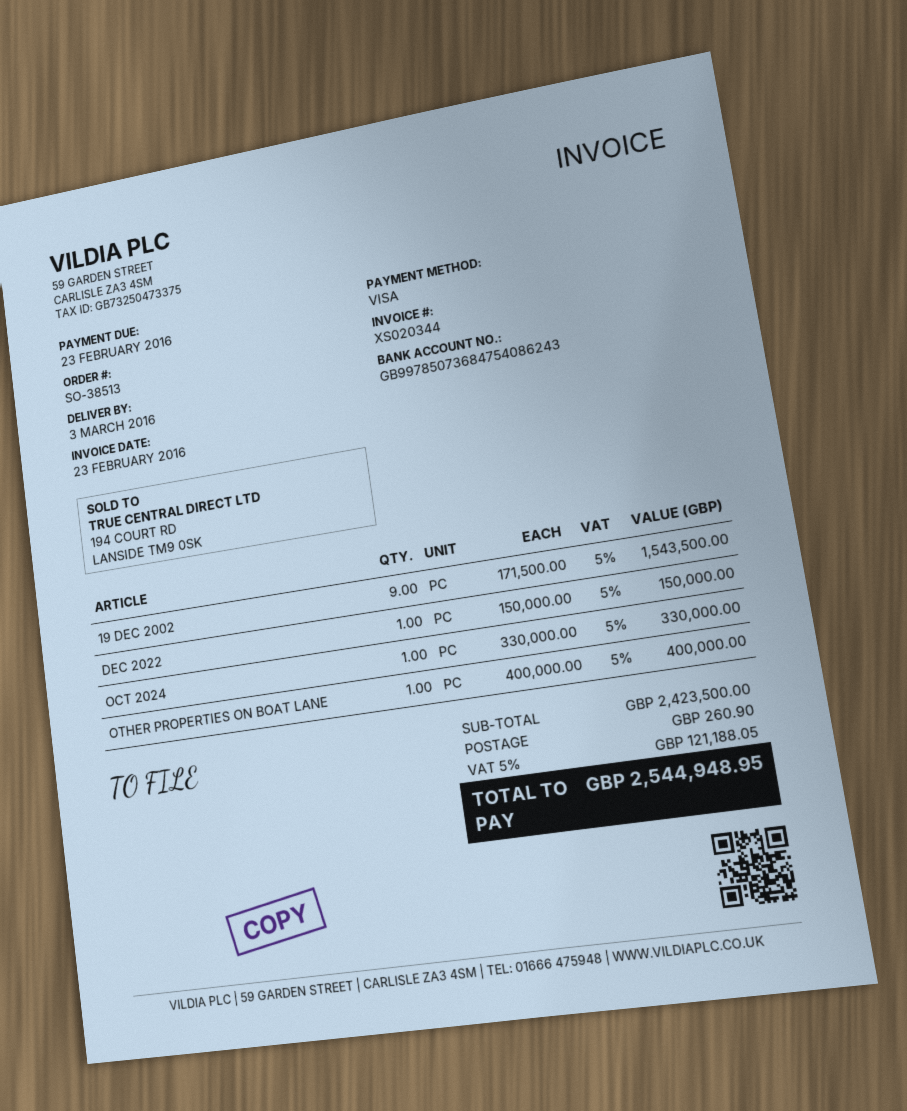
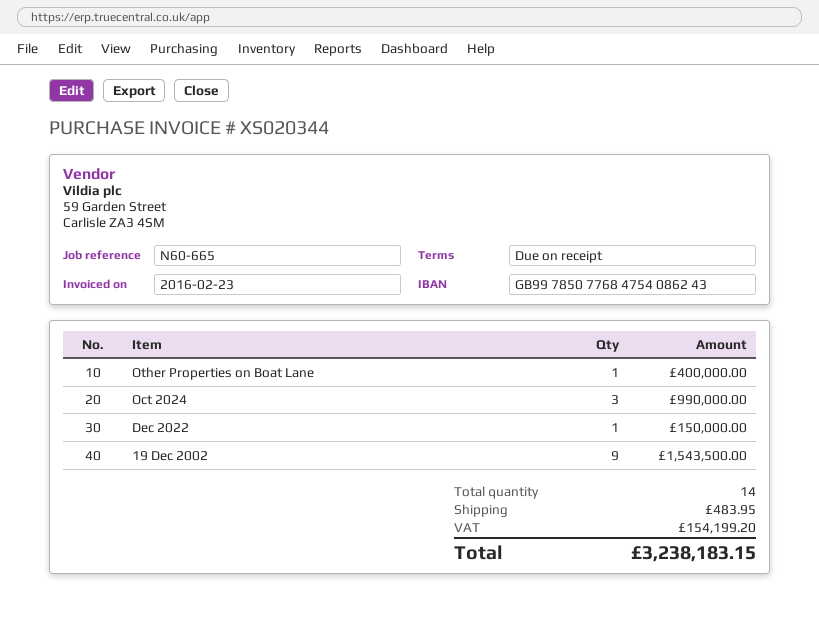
bank account: GB99785073684754086243 -> GB99785077684754086243
OCT 2024: 1 for 330000.00 -> 3 for 990000.00
shipping: 260.90 -> 483.95
tax: 121188.05 -> 154199.20
total: 2544948.95 -> 3238183.15

